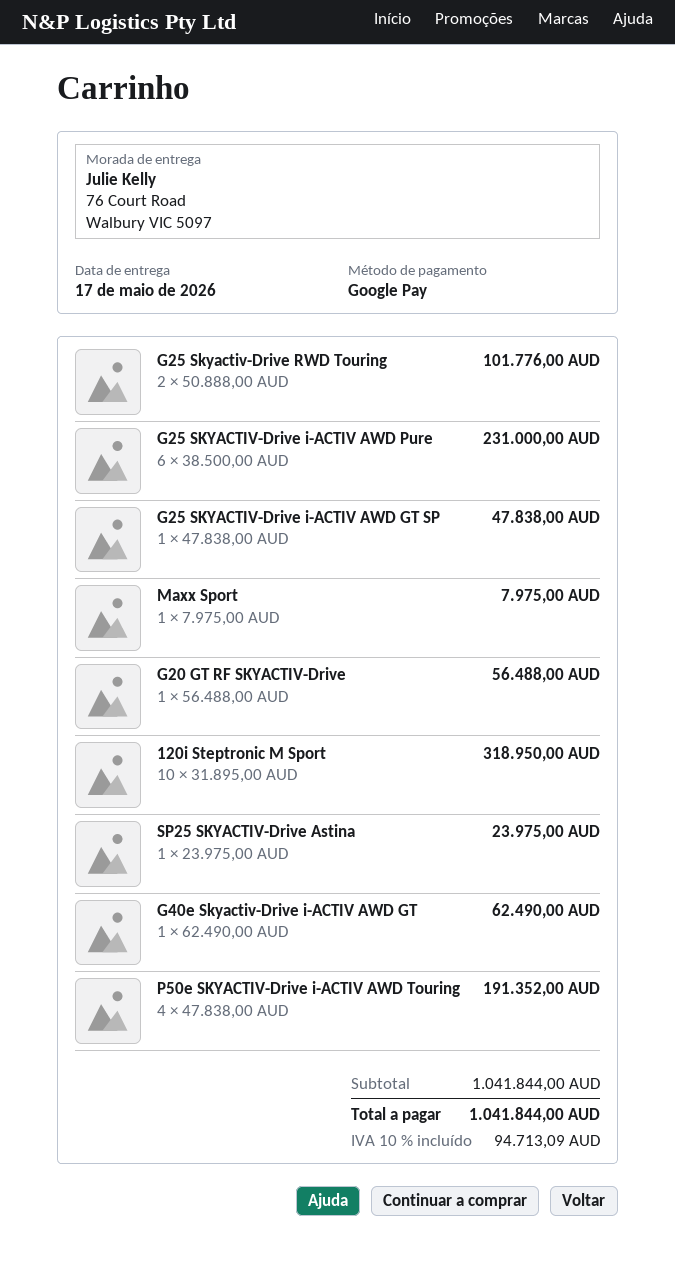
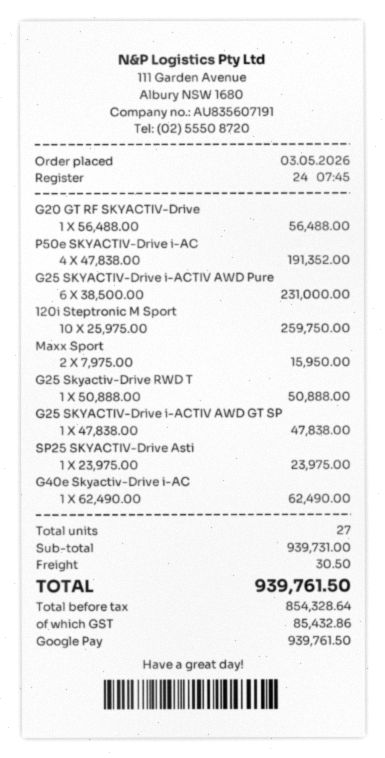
G25 Skyactiv-Drive RWD Touring: 2 x 50888.00 = 101776.00 -> 1 x 50888.00 = 50888.00
Maxx Sport: 1 x 7975.00 = 7975.00 -> 2 x 7975.00 = 15950.00
120i Steptronic M Sport: 10 x 31895.00 = 318950.00 -> 10 x 25975.00 = 259750.00
subtotal: 1041844.00 -> 939731.00
shipping: none -> 30.50
tax: 94713.09 -> 85432.86
total: 1041844.00 -> 939761.50

